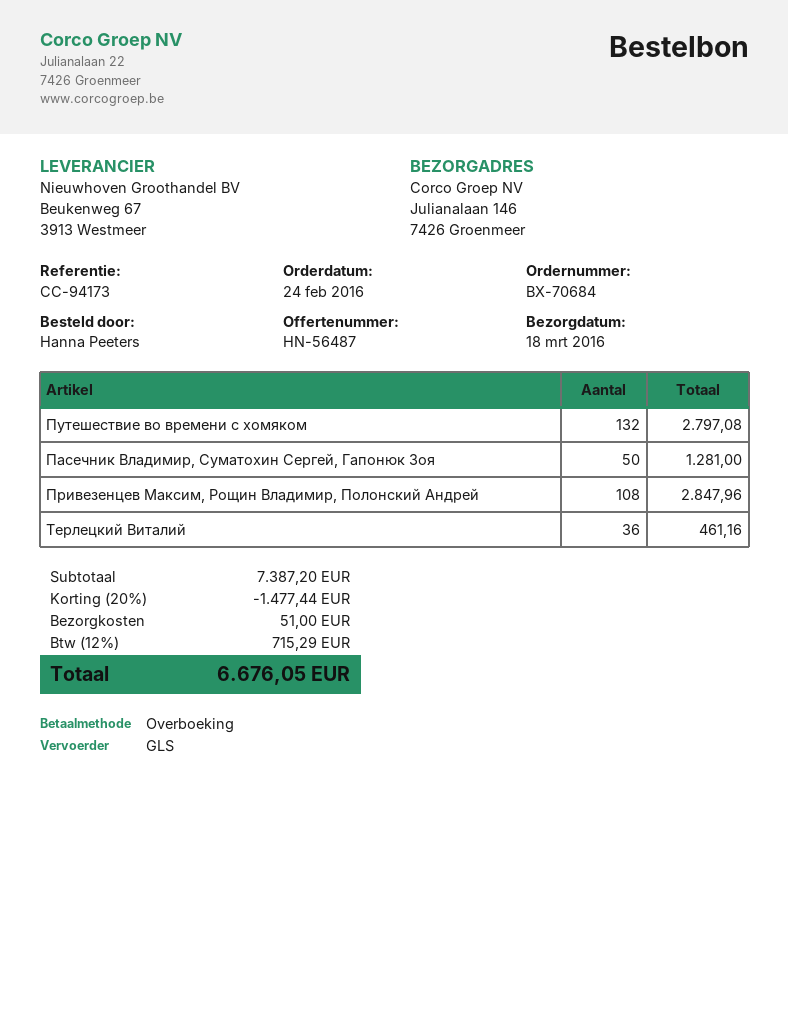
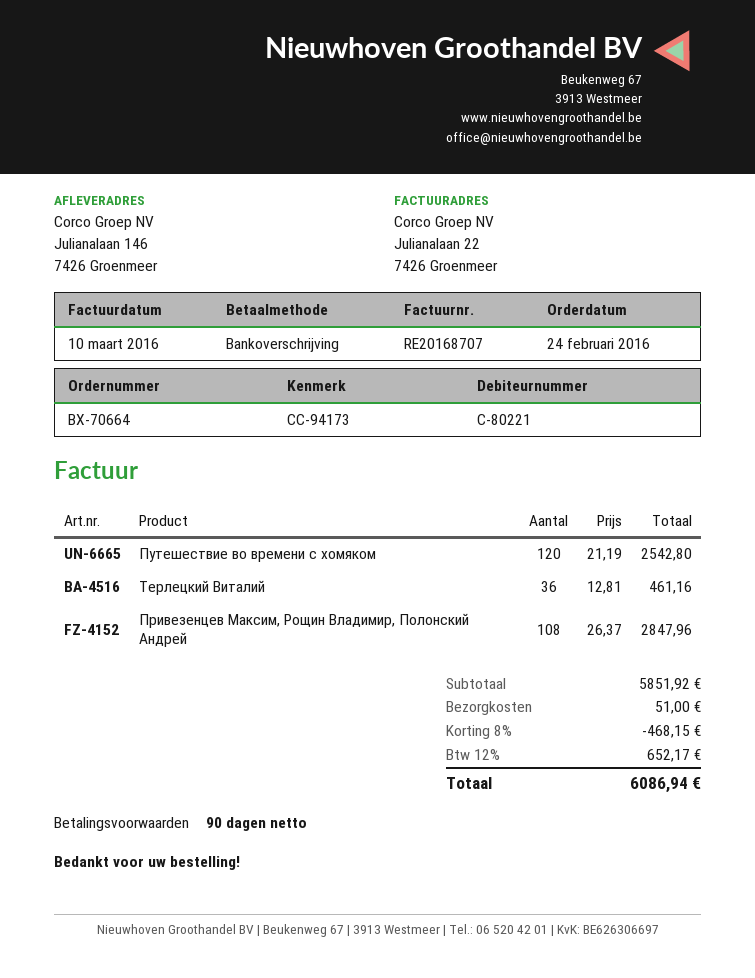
order number: BX-70684 -> BX-70664
Путешествие во времени с хомяком: 132 for 2797.08 -> 120 for 2542.80
Пасечник Владимир, Суматохин Сергей, Гапонюк Зоя: 50 for 1281.00 -> none
subtotal: 7387.20 -> 5851.92
discount: 20% = 1477.44 -> 8% = 468.15
tax: 12% = 715.29 -> 12% = 652.17
total: 6676.05 -> 6086.94

